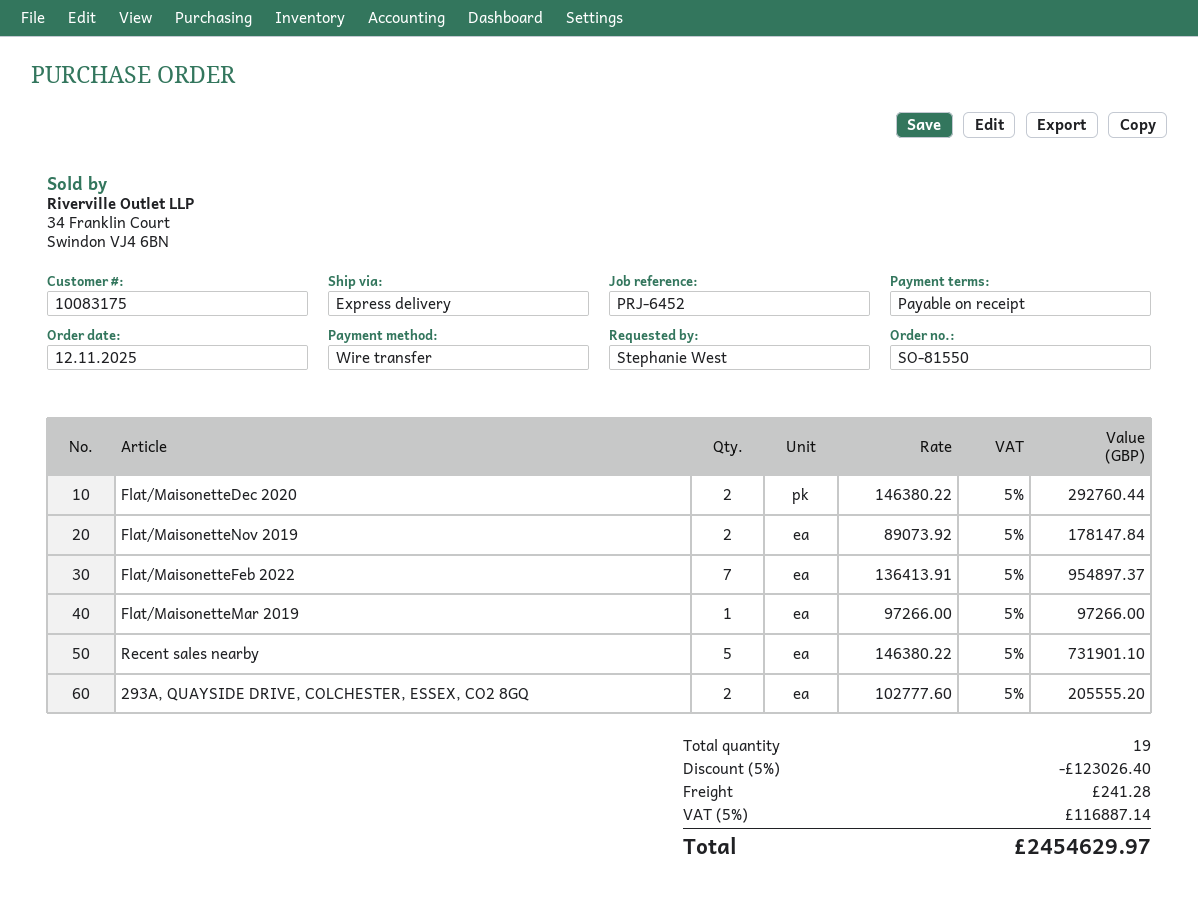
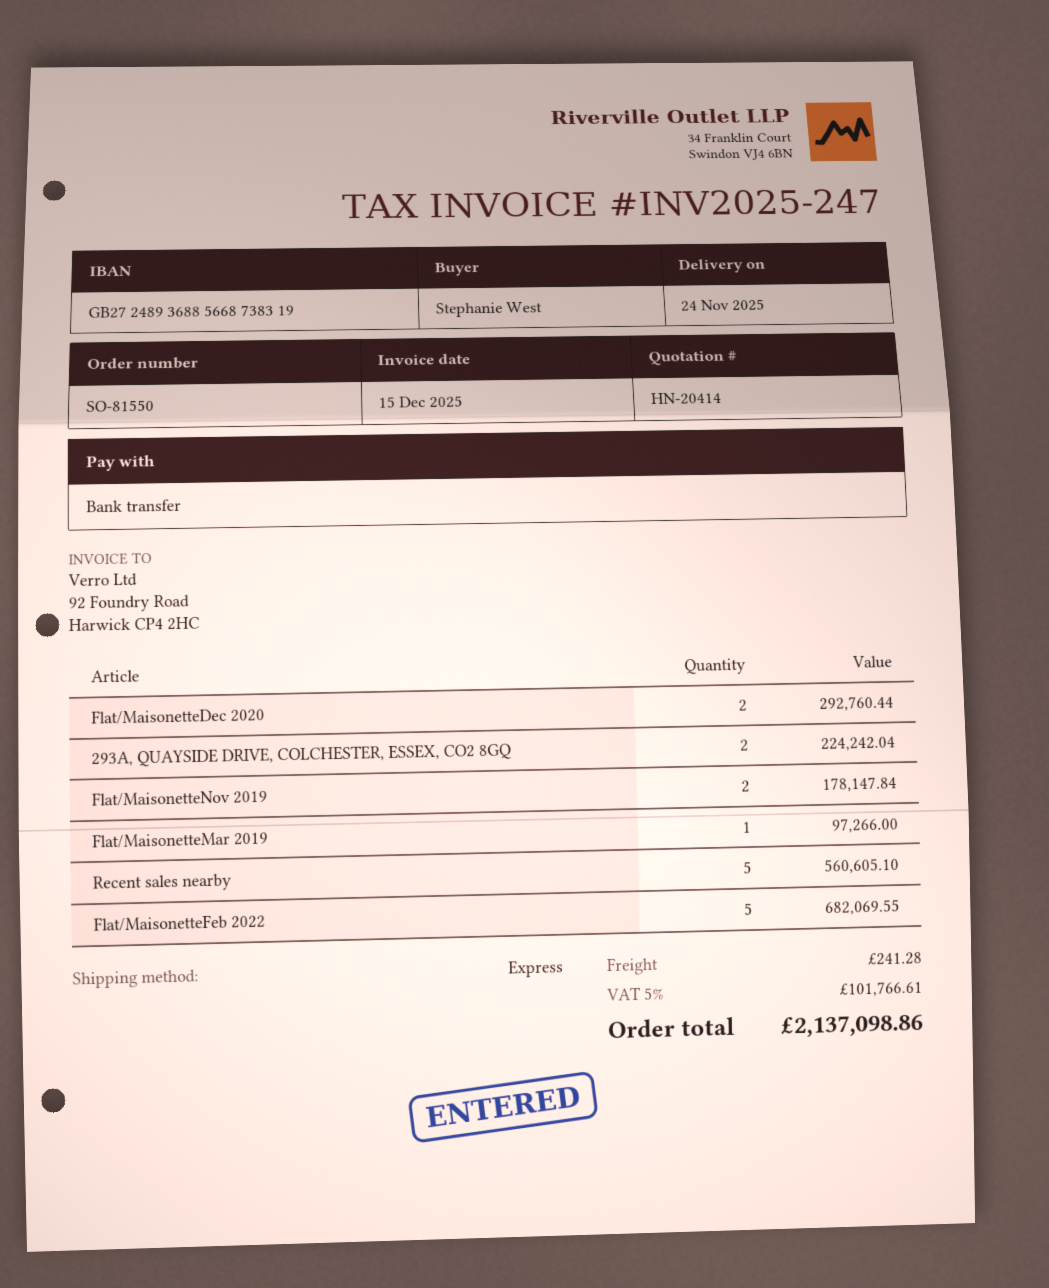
Flat/MaisonetteFeb 2022: 7 for 954897.37 -> 5 for 682069.55
Recent sales nearby: 5 for 731901.10 -> 5 for 560605.10
293A, QUAYSIDE DRIVE, COLCHESTER, ESSEX, CO2 8GQ: 2 for 205555.20 -> 2 for 224242.04
discount: 5% = 123026.40 -> none
tax: 5% = 116887.14 -> 5% = 101766.61
total: 2454629.97 -> 2137098.86

